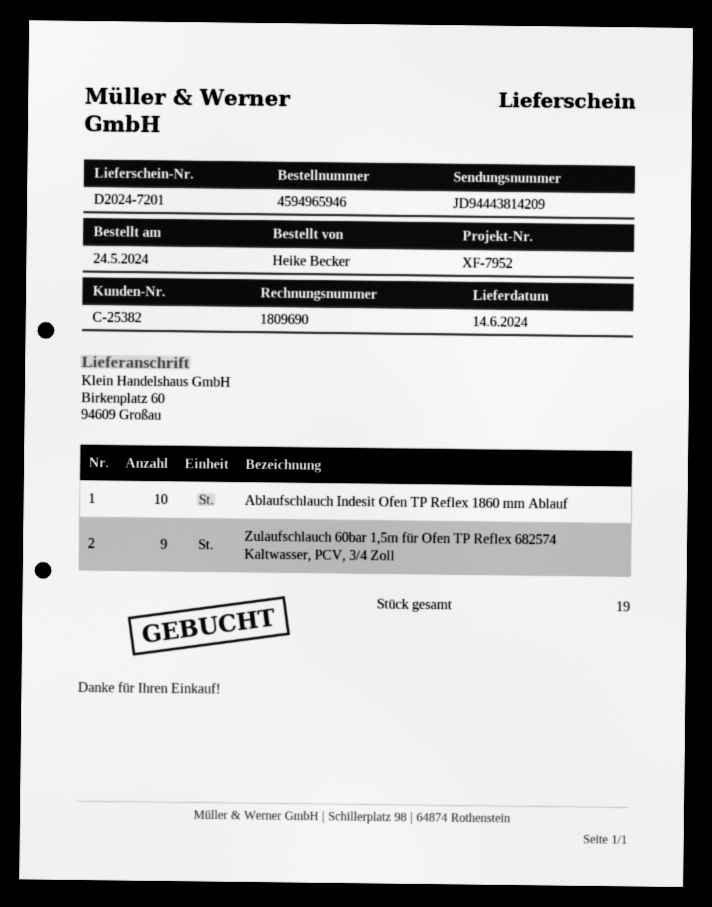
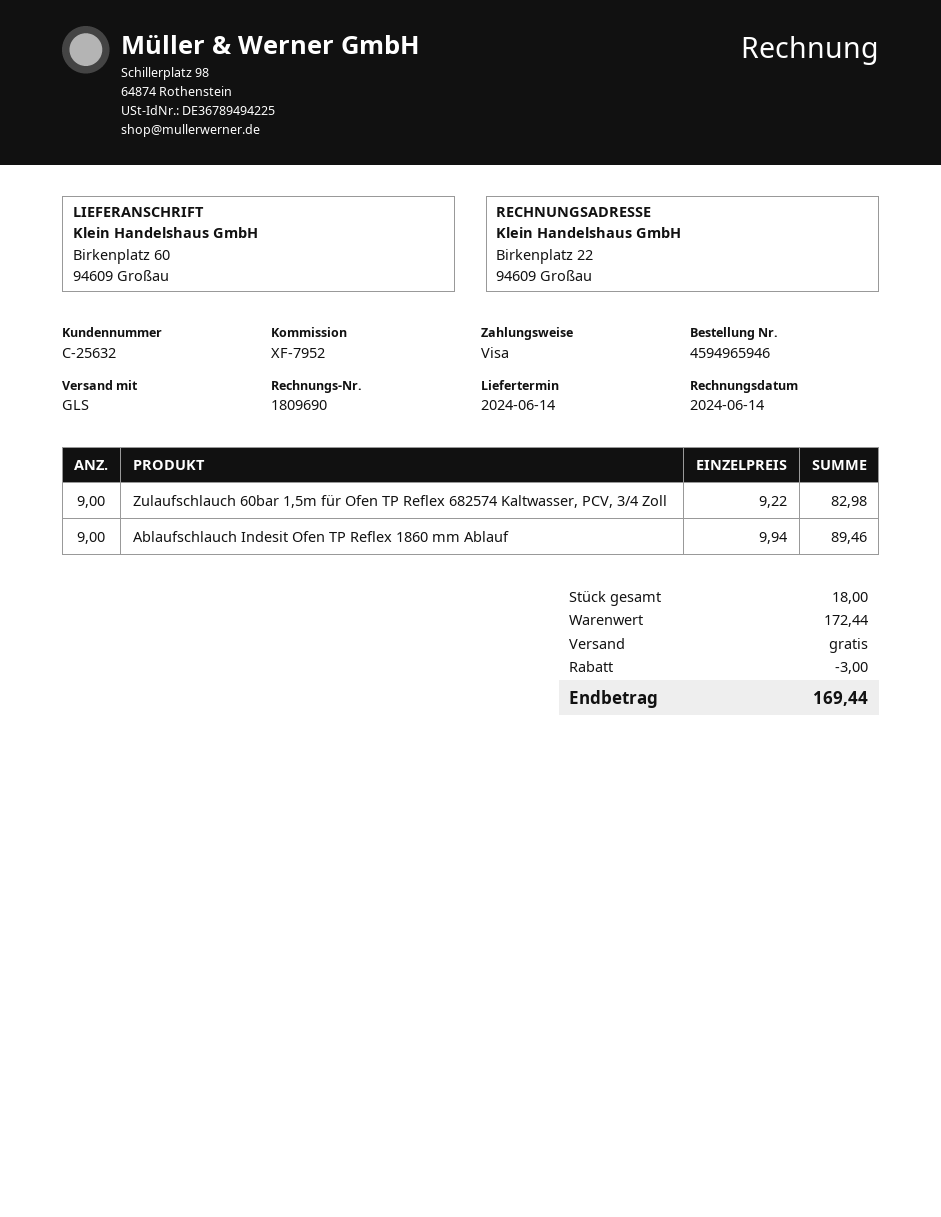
customer number: C-25382 -> C-25632
Ablaufschlauch Indesit Ofen TP Reflex 1860 mm Ablauf: 10 -> 9
total quantity: 19 -> 18

